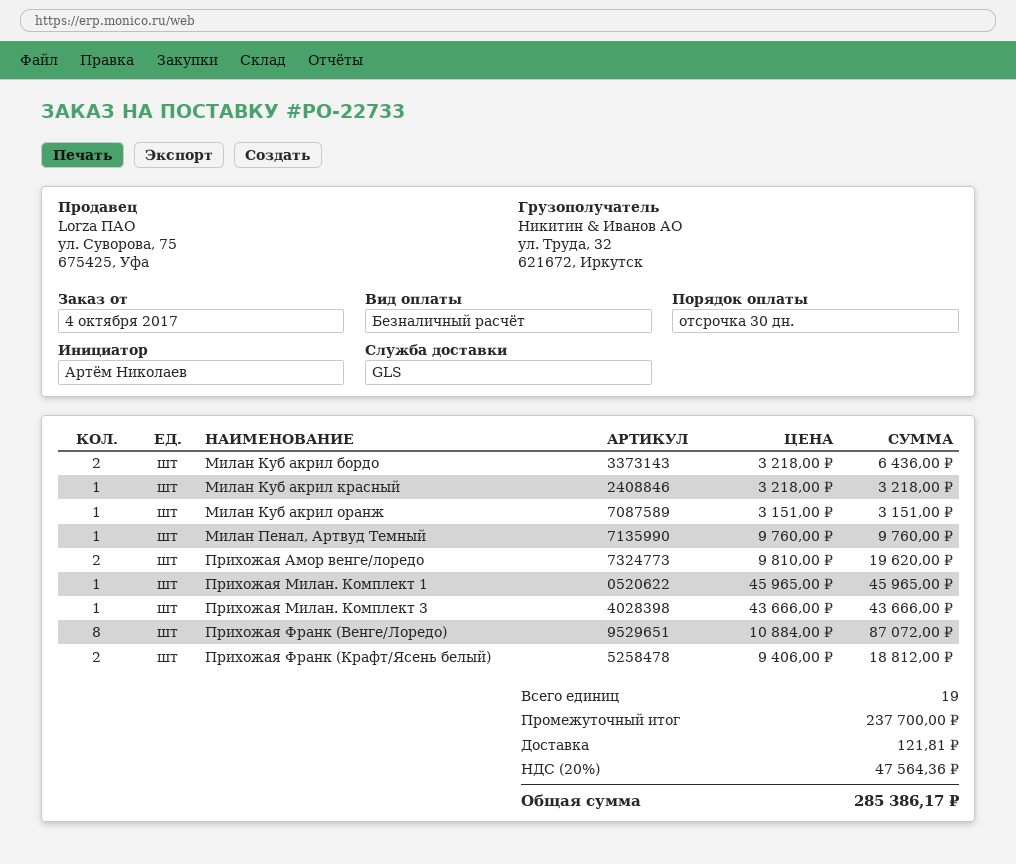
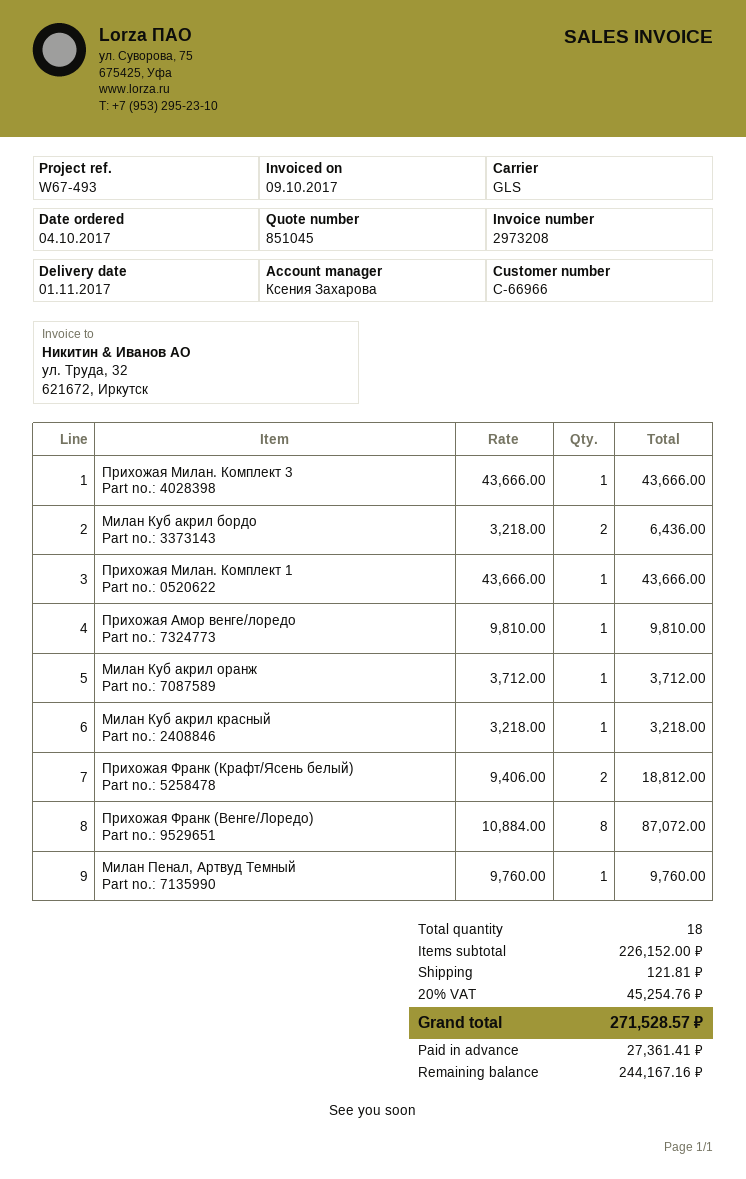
Милан Куб акрил оранж: 1 x 3151.00 = 3151.00 -> 1 x 3712.00 = 3712.00
Прихожая Амор венге/лоредо: 2 x 9810.00 = 19620.00 -> 1 x 9810.00 = 9810.00
Прихожая Милан. Комплект 1: 1 x 45965.00 = 45965.00 -> 1 x 43666.00 = 43666.00
total quantity: 19 -> 18
subtotal: 237700.00 -> 226152.00
tax: 20% = 47564.36 -> 20% = 45254.76
total: 285386.17 -> 271528.57

